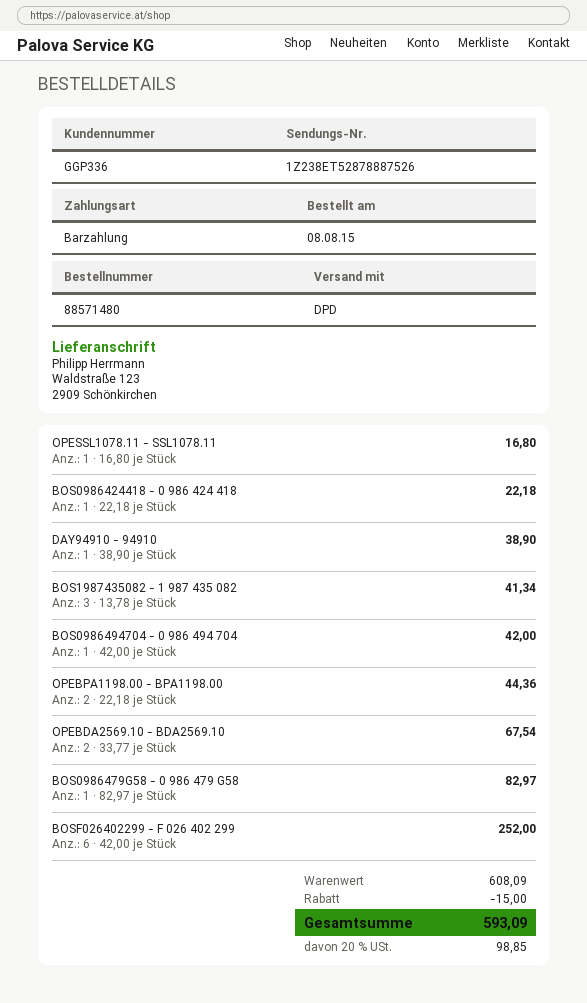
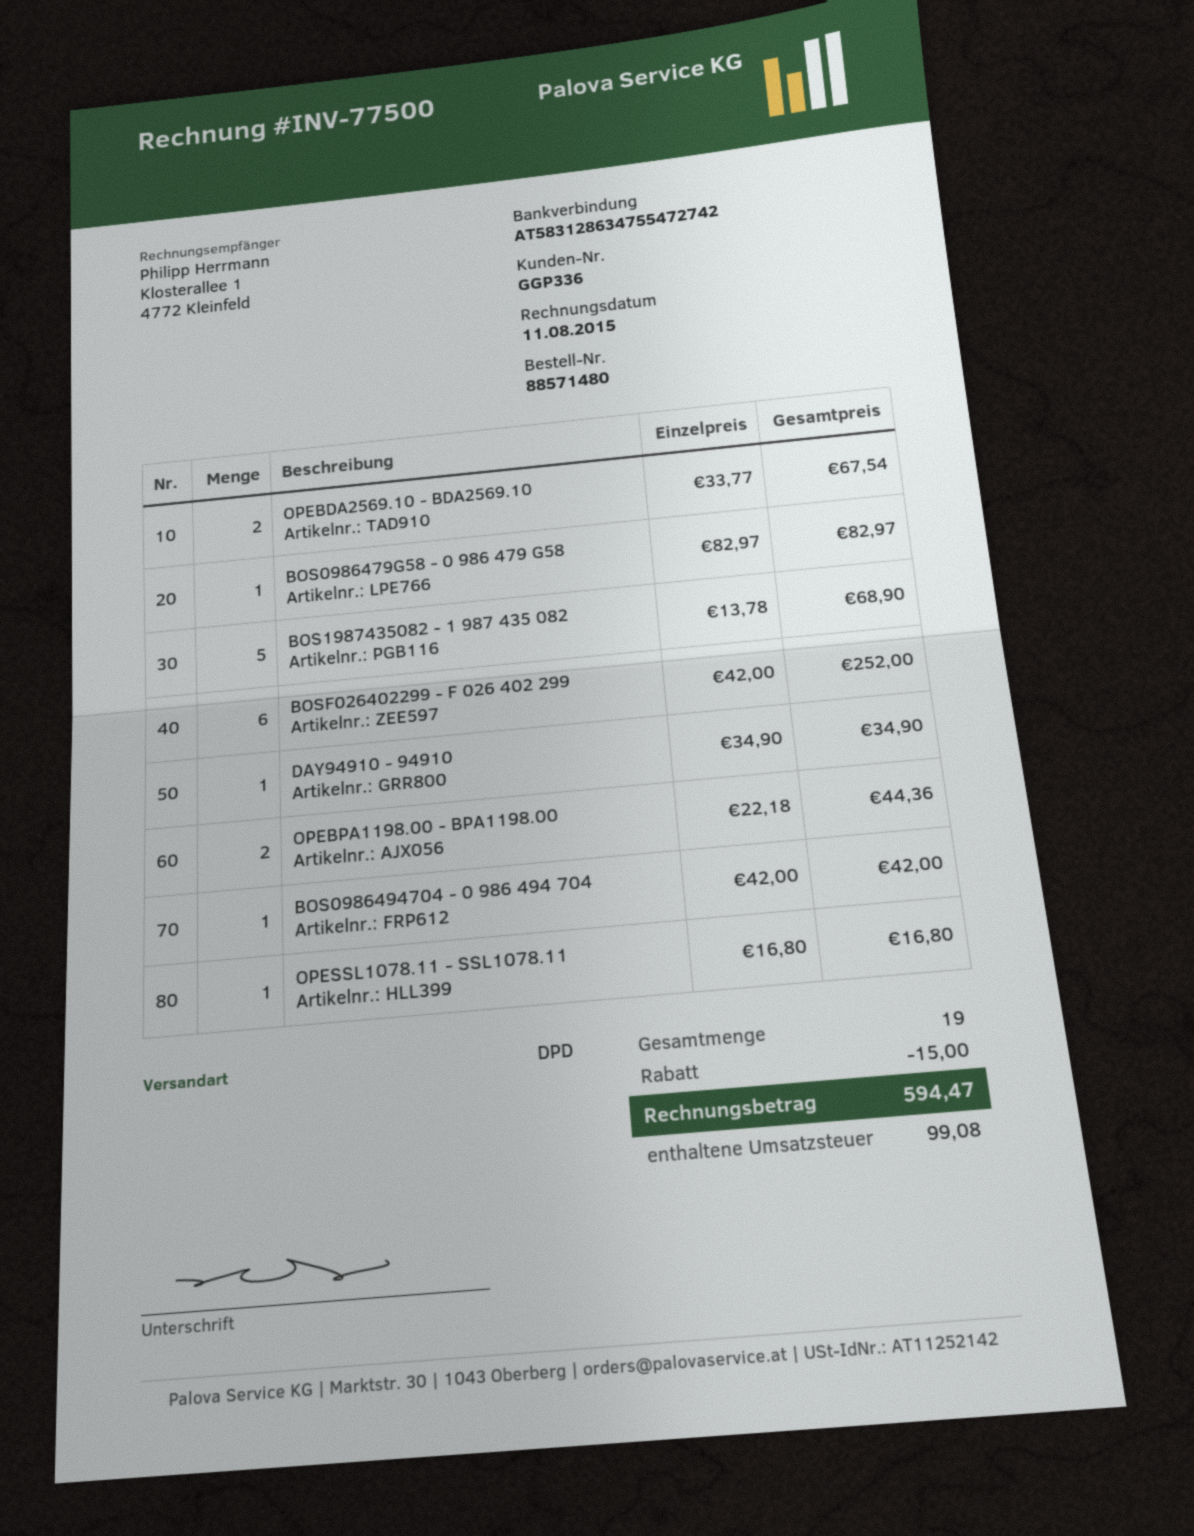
BOS0986424418 - 0 986 424 418: 1 x 22.18 = 22.18 -> none
DAY94910 - 94910: 1 x 38.90 = 38.90 -> 1 x 34.90 = 34.90
BOS1987435082 - 1 987 435 082: 3 x 13.78 = 41.34 -> 5 x 13.78 = 68.90
tax: 98.85 -> 99.08
total: 593.09 -> 594.47

